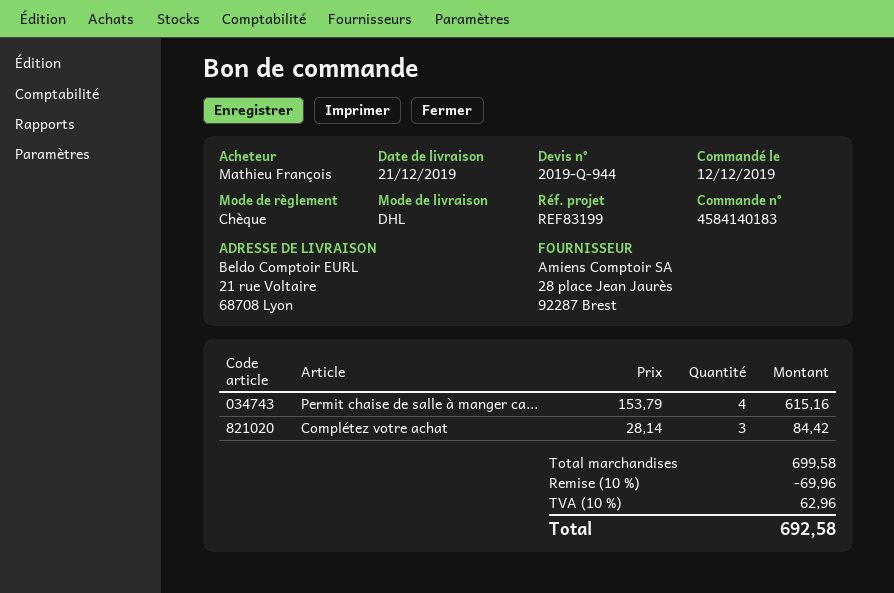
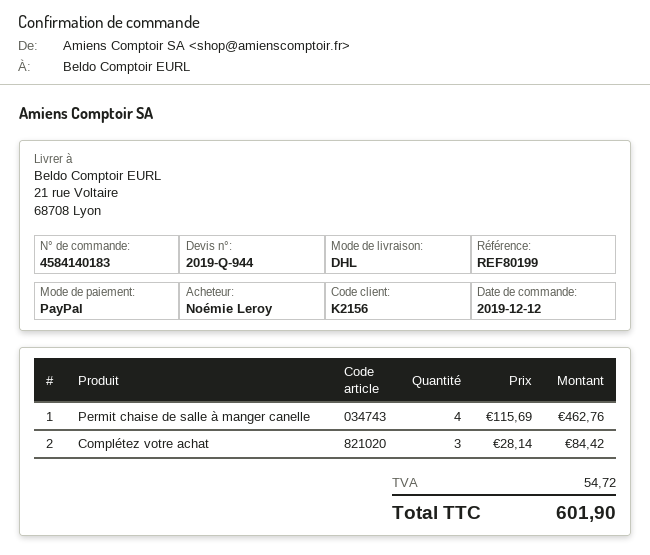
reference: REF83199 -> REF80199
ordered by: Mathieu François -> Noémie Leroy
payment method: cheque -> PayPal
Permit chaise de salle à manger ca...: 4 x 153.79 = 615.16 -> 4 x 115.69 = 462.76
discount: 10% = 69.96 -> none
tax: 62.96 -> 54.72
total: 692.58 -> 601.90

